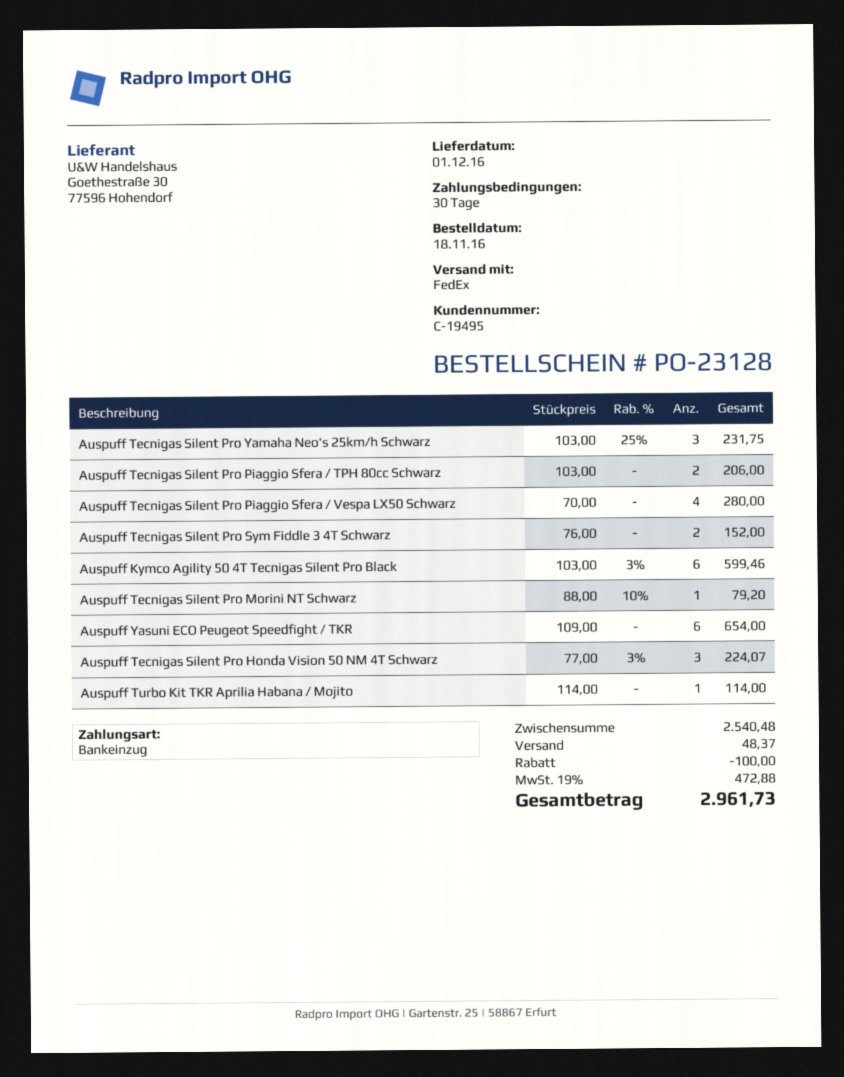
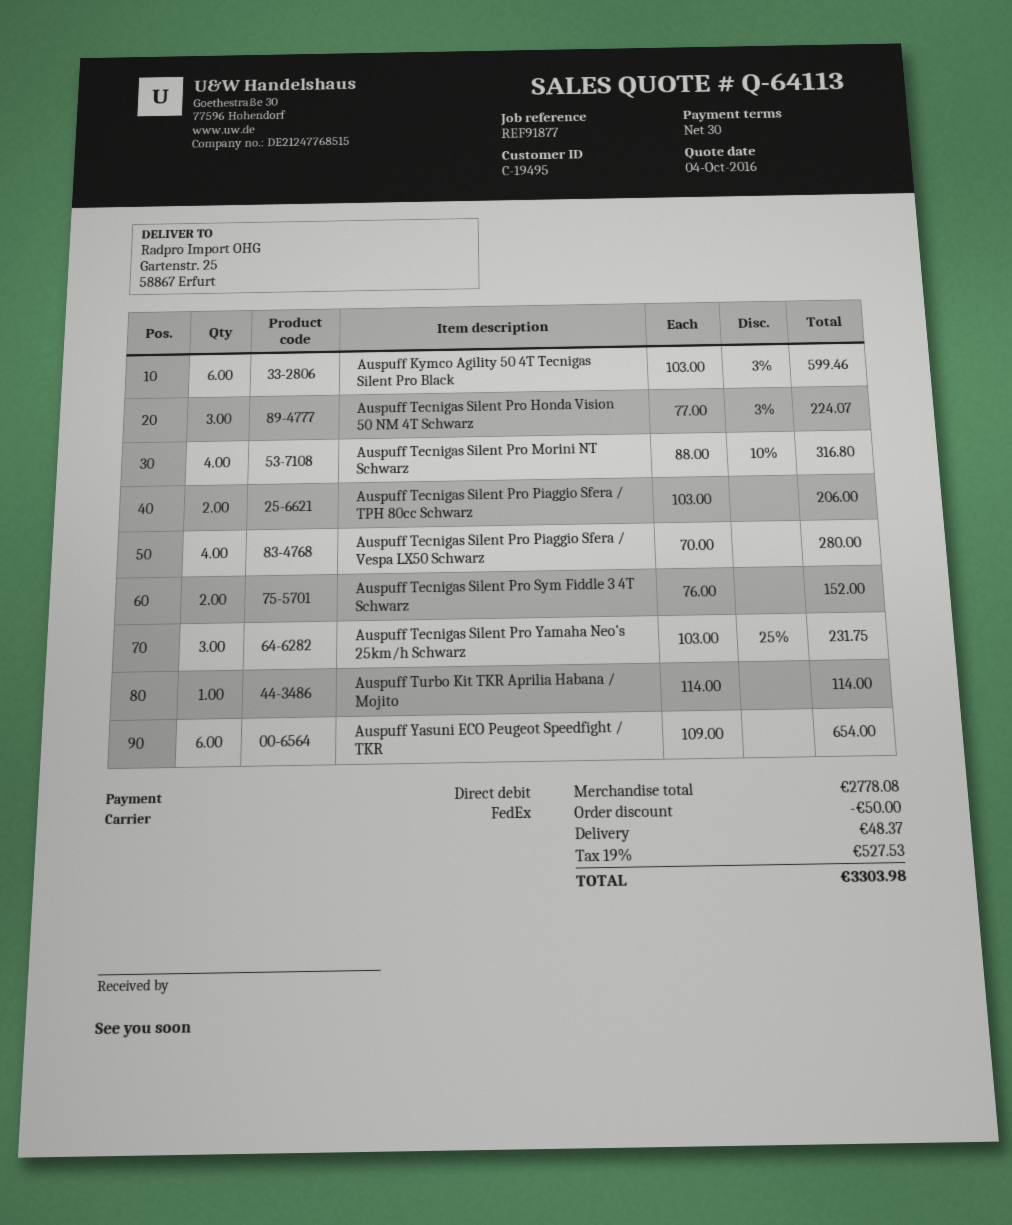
Auspuff Tecnigas Silent Pro Morini NT Schwarz: 1 x 88.00 - 10% = 79.20 -> 4 x 88.00 - 10% = 316.80
subtotal: 2540.48 -> 2778.08
discount: 100.00 -> 50.00
tax: 19% = 472.88 -> 19% = 527.53
total: 2961.73 -> 3303.98

